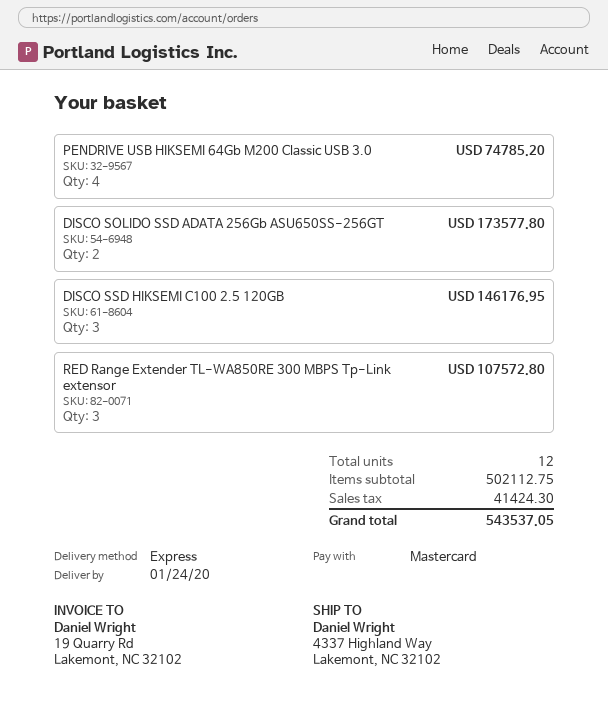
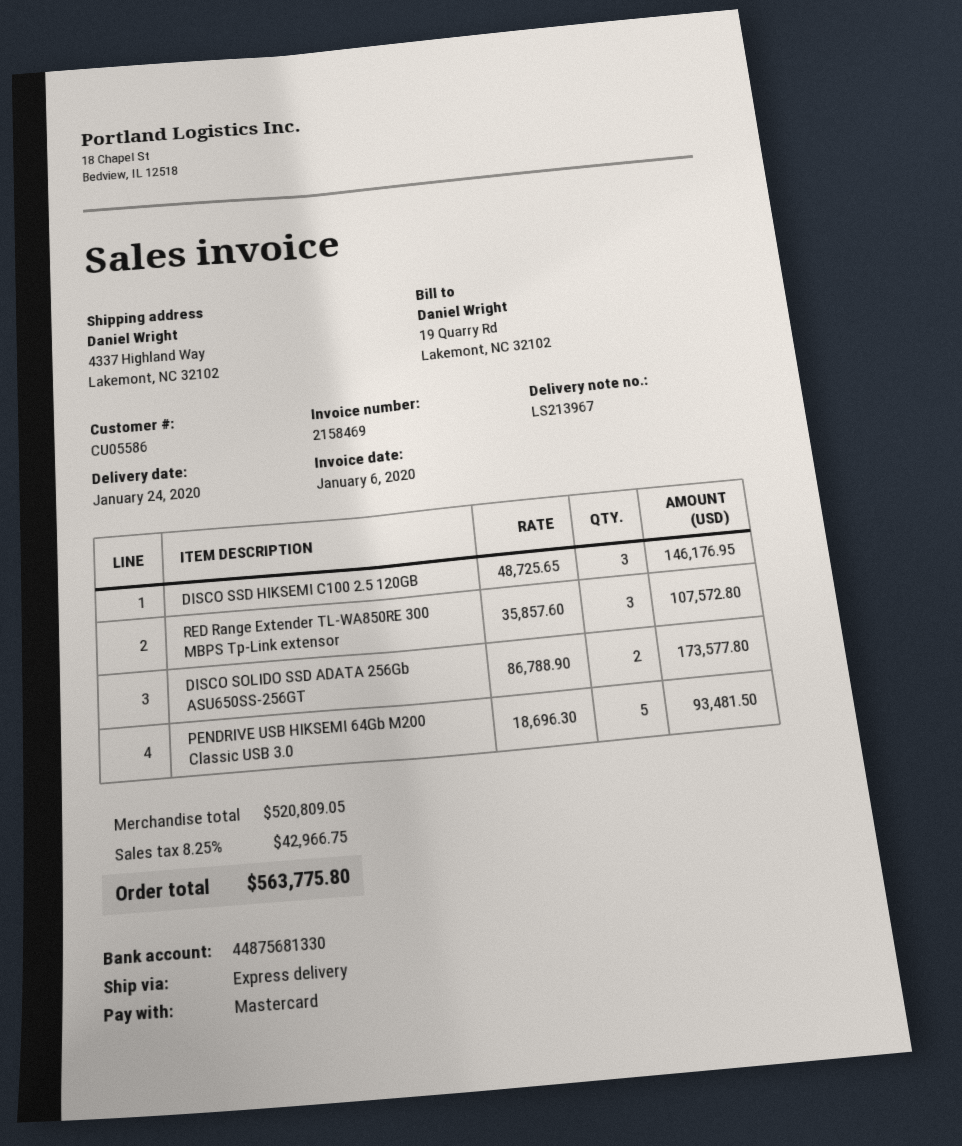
PENDRIVE USB HIKSEMI 64Gb M200 Classic USB 3.0: 4 for 74785.20 -> 5 for 93481.50
subtotal: 502112.75 -> 520809.05
tax: 41424.30 -> 42966.75
total: 543537.05 -> 563775.80

